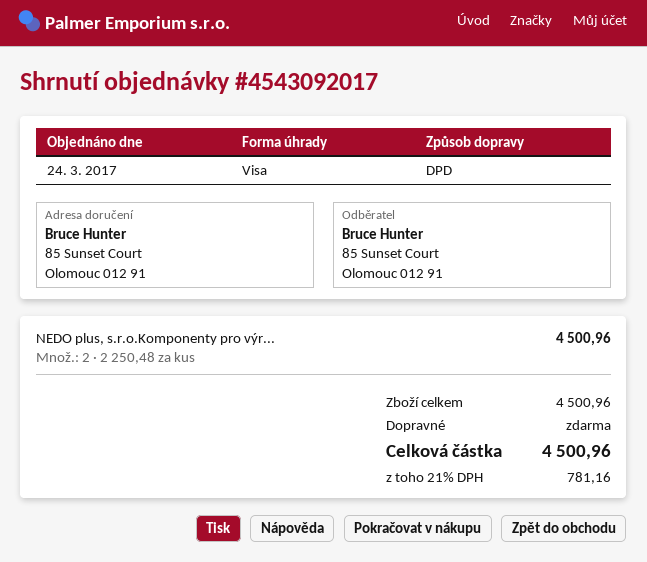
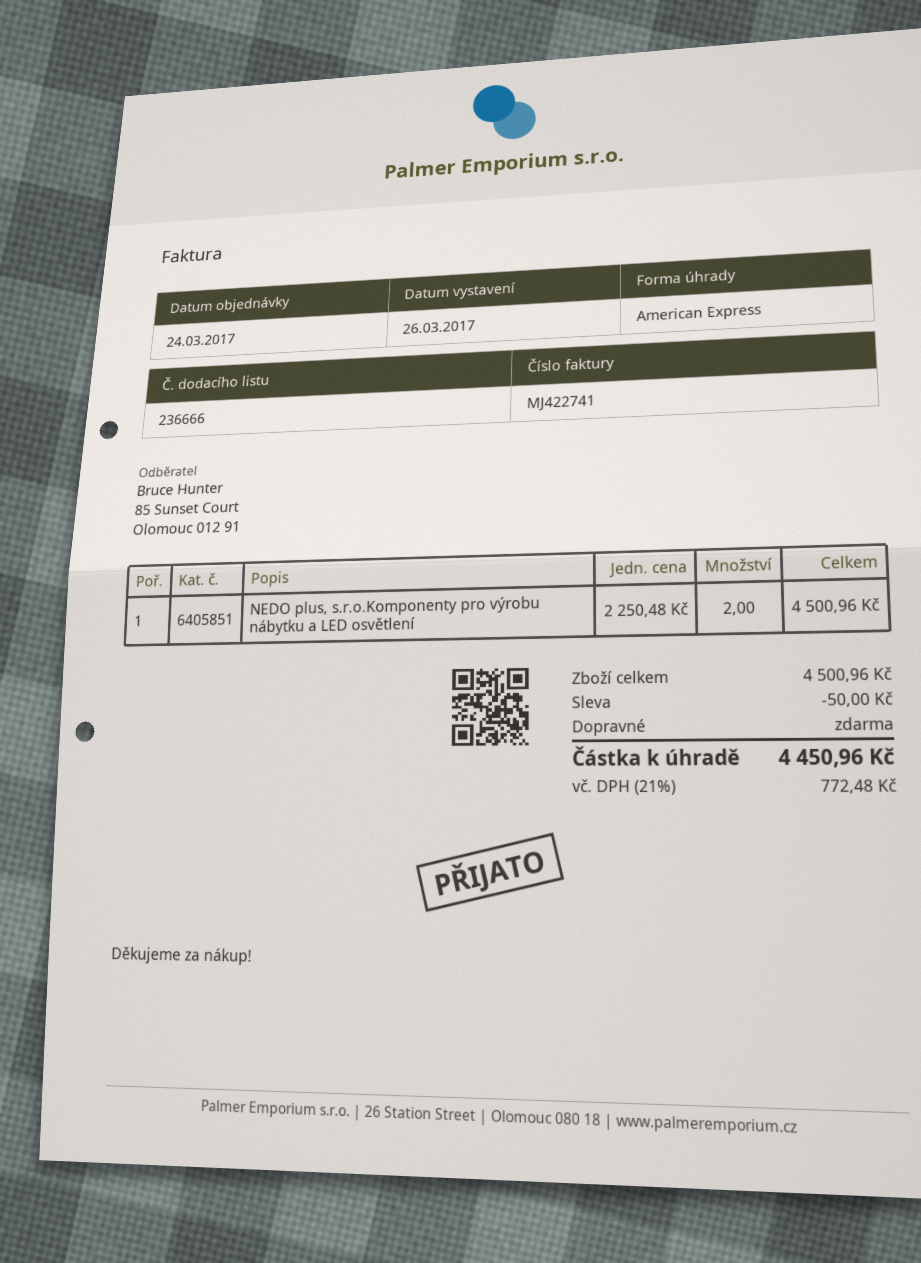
payment method: Visa -> American Express
discount: none -> 50.00
tax: 21% = 781.16 -> 21% = 772.48
total: 4500.96 -> 4450.96

